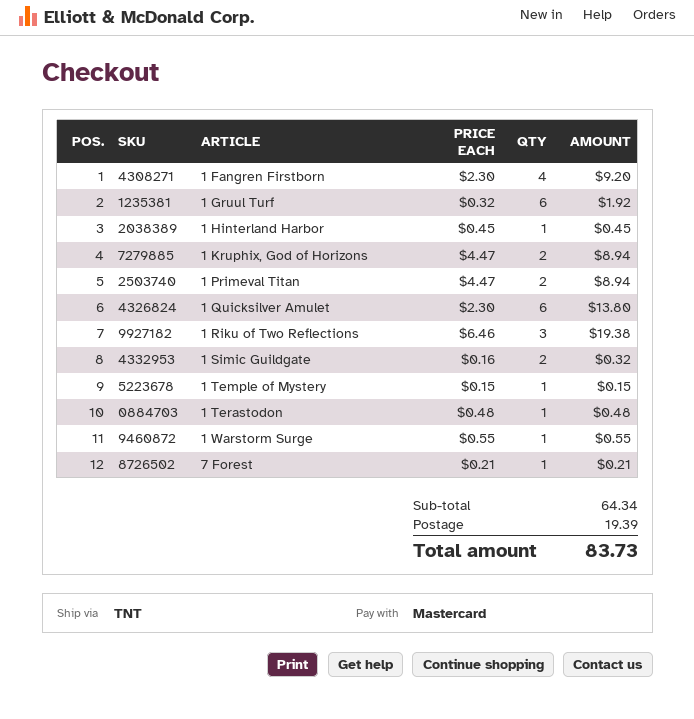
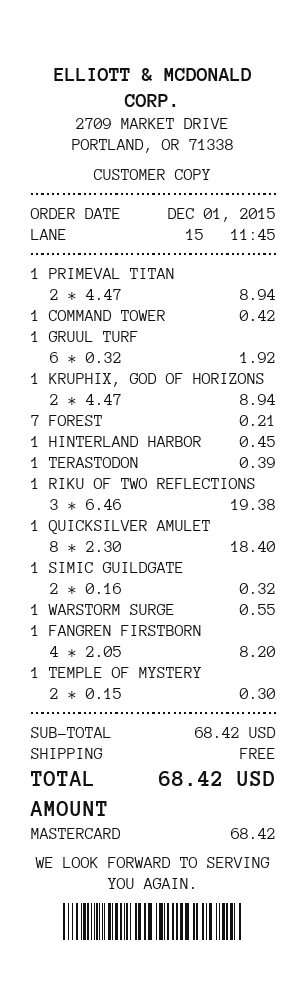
1 Fangren Firstborn: 4 x 2.30 = 9.20 -> 4 x 2.05 = 8.20
1 Quicksilver Amulet: 6 x 2.30 = 13.80 -> 8 x 2.30 = 18.40
1 Temple of Mystery: 1 x 0.15 = 0.15 -> 2 x 0.15 = 0.30
1 Terastodon: 1 x 0.48 = 0.48 -> 1 x 0.39 = 0.39
1 COMMAND TOWER: none -> 1 x 0.42 = 0.42
subtotal: 64.34 -> 68.42
shipping: 19.39 -> 0.00
total: 83.73 -> 68.42

